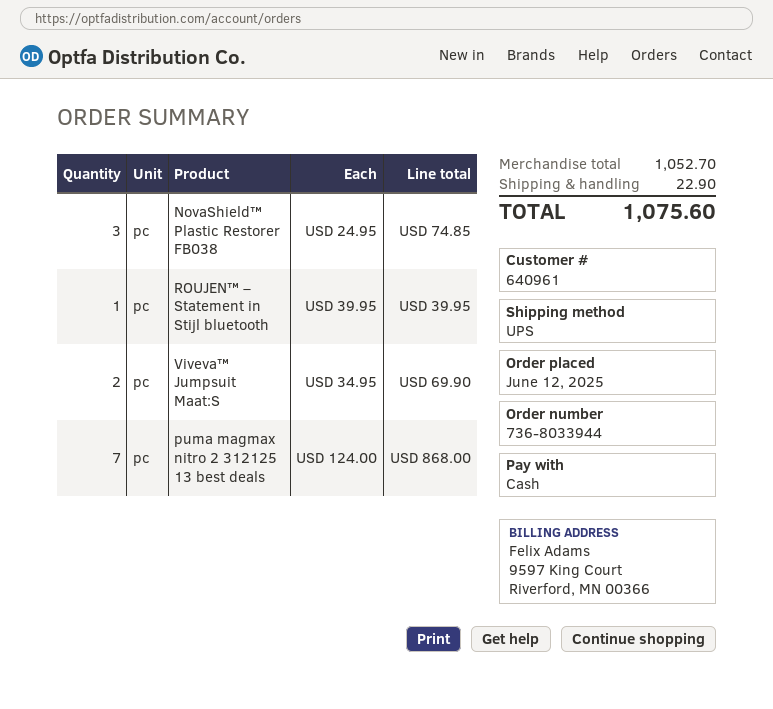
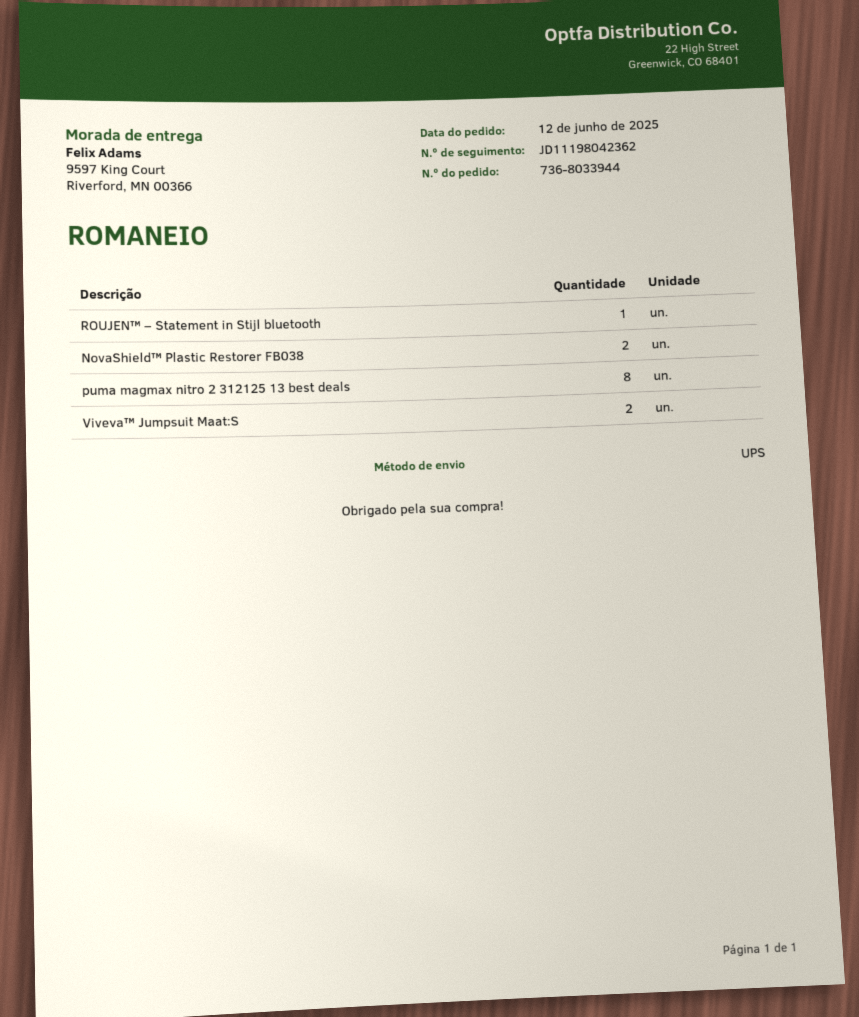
NovaShield™ Plastic Restorer FB038: 3 -> 2
puma magmax nitro 2 312125 13 best deals: 7 -> 8

